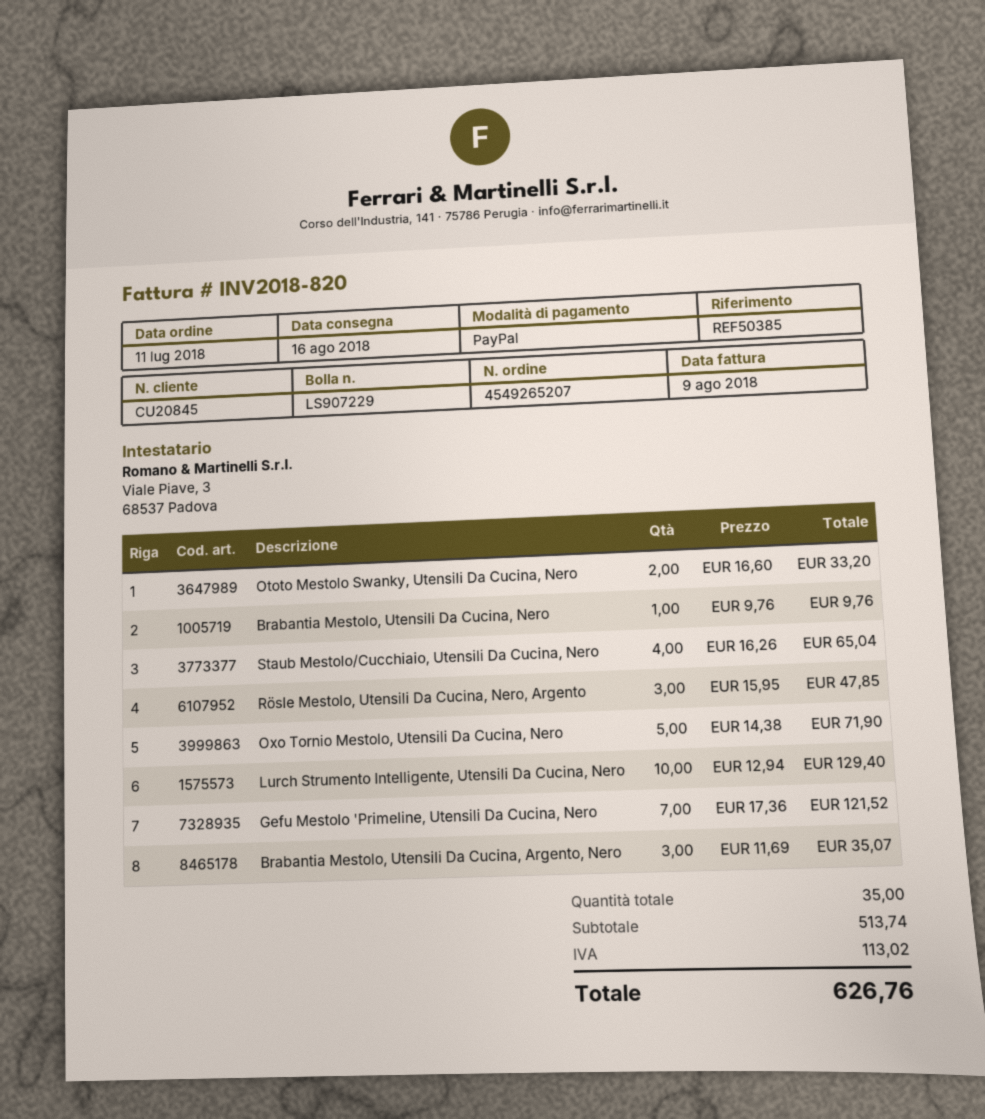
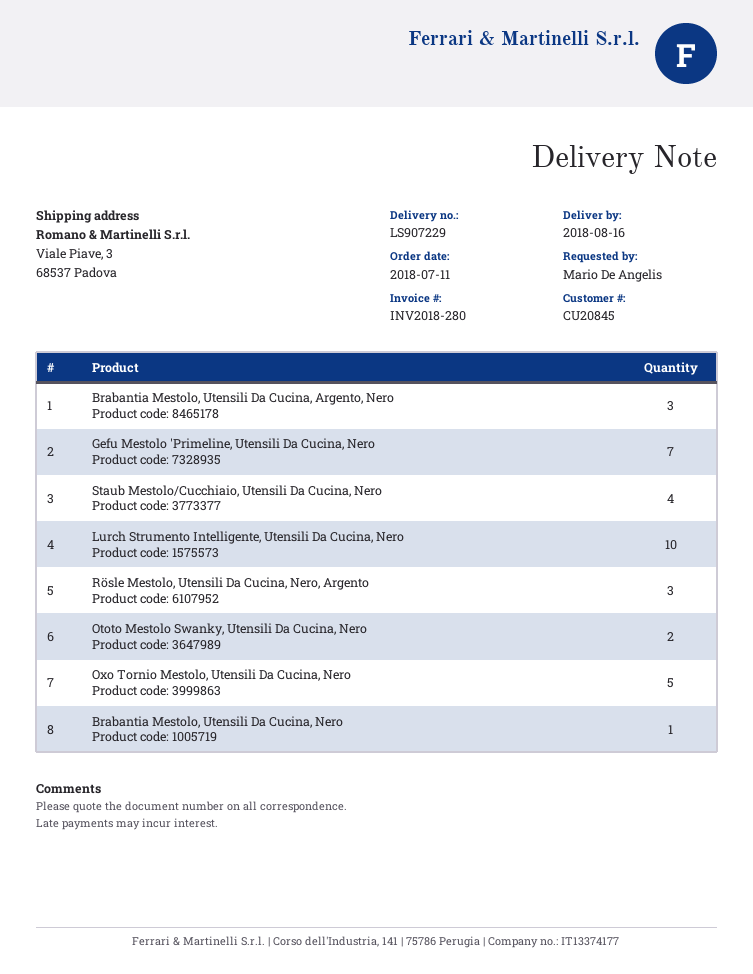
invoice number: INV2018-820 -> INV2018-280

